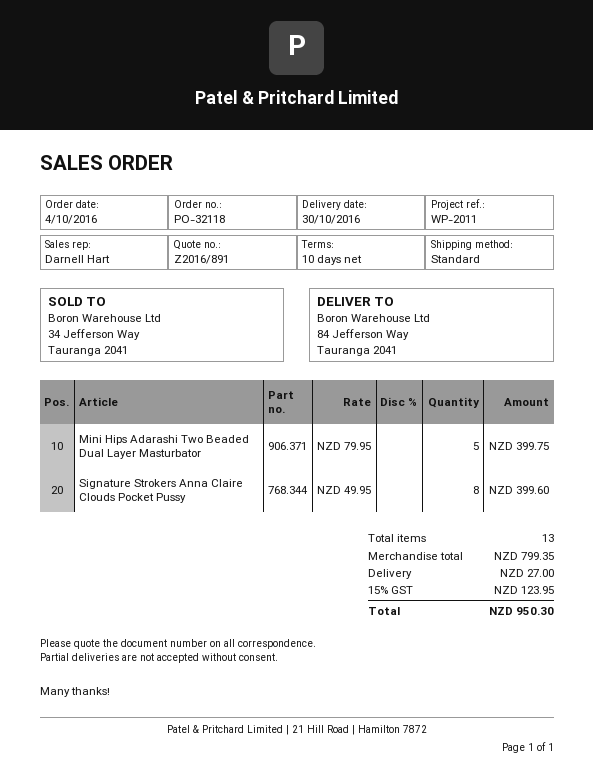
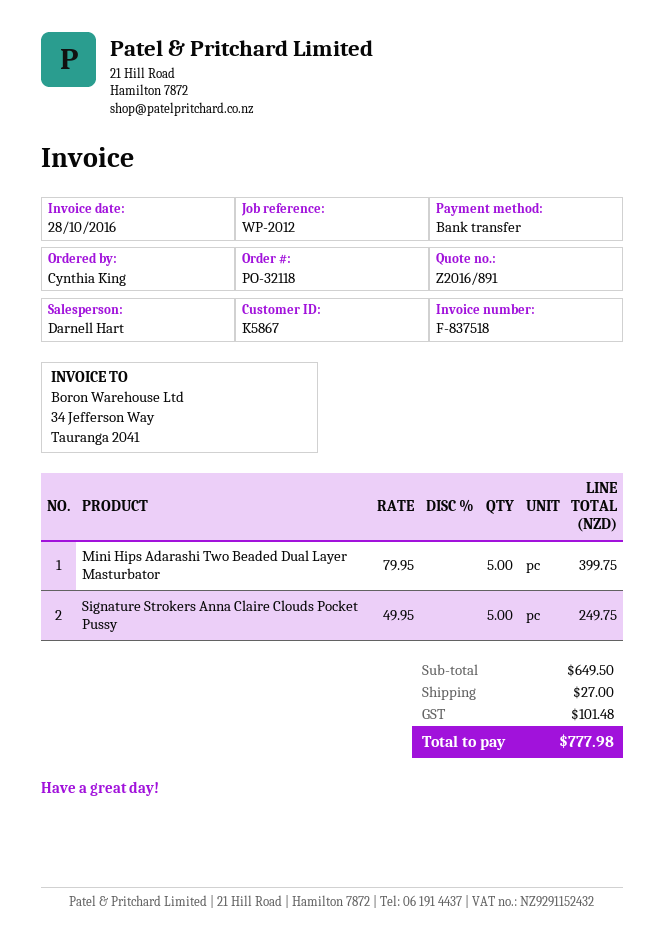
reference: WP-2011 -> WP-2012
Signature Strokers Anna Claire Clouds Pocket Pussy: 8 x 49.95 = 399.60 -> 5 x 49.95 = 249.75
subtotal: 799.35 -> 649.50
tax: 123.95 -> 101.48
total: 950.30 -> 777.98

